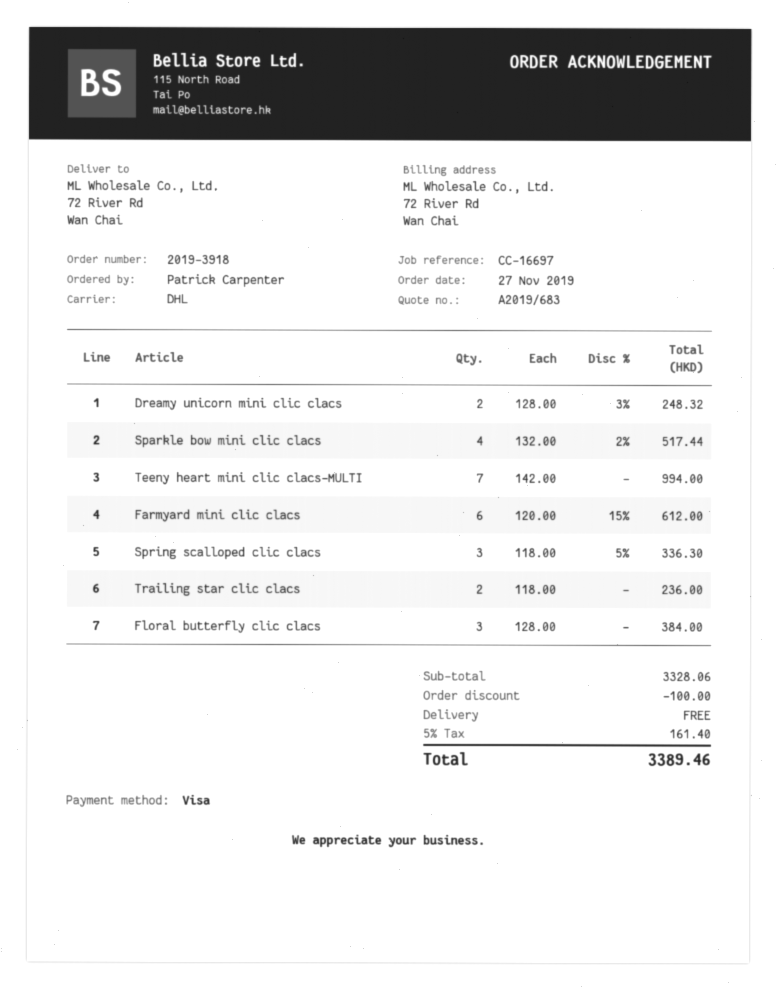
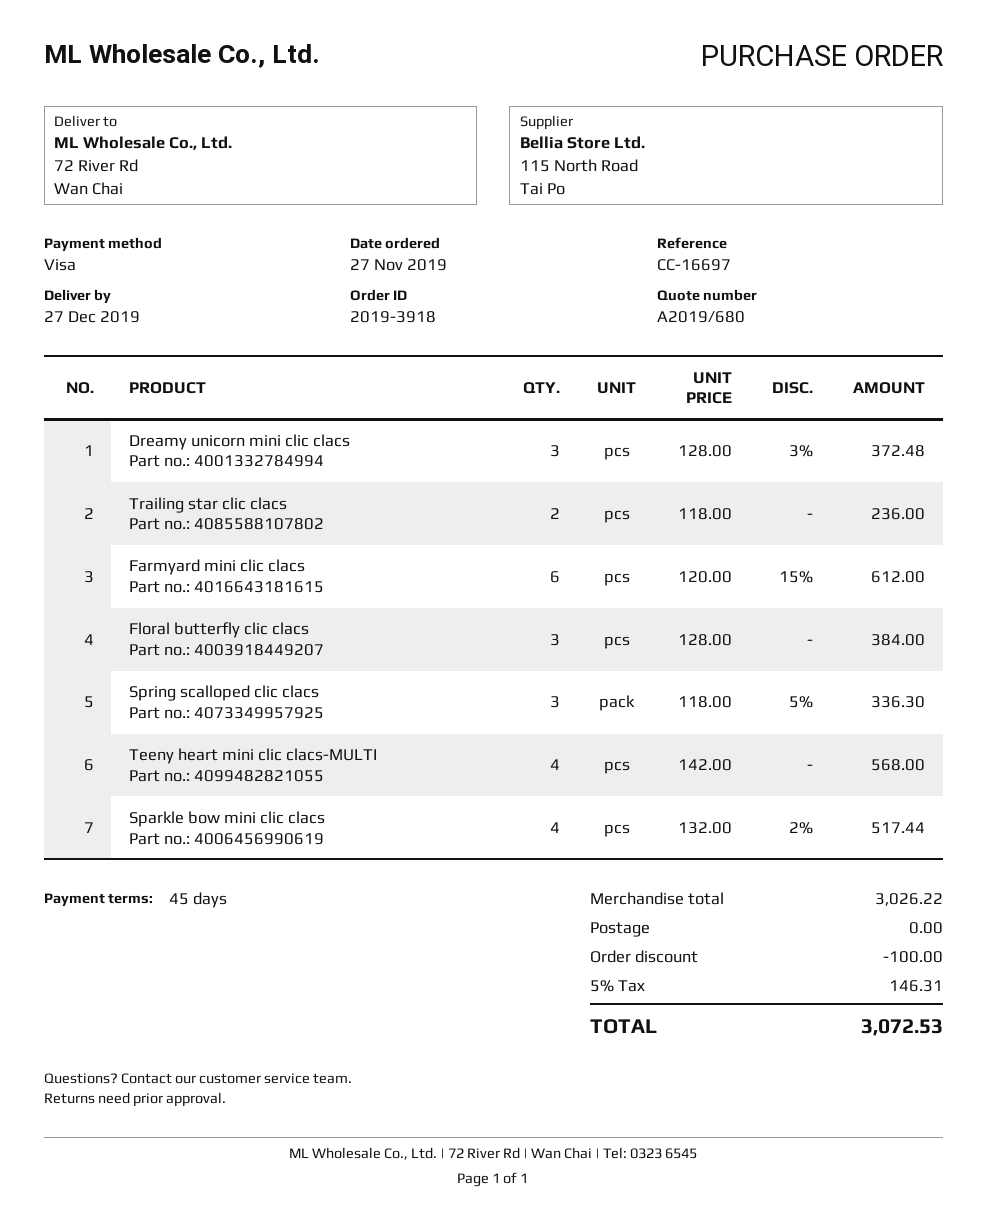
quote number: A2019/683 -> A2019/680
Dreamy unicorn mini clic clacs: 2 x 128.00 - 3% = 248.32 -> 3 x 128.00 - 3% = 372.48
Teeny heart mini clic clacs-MULTI: 7 x 142.00 = 994.00 -> 4 x 142.00 = 568.00
subtotal: 3328.06 -> 3026.22
tax: 5% = 161.40 -> 5% = 146.31
total: 3389.46 -> 3072.53

